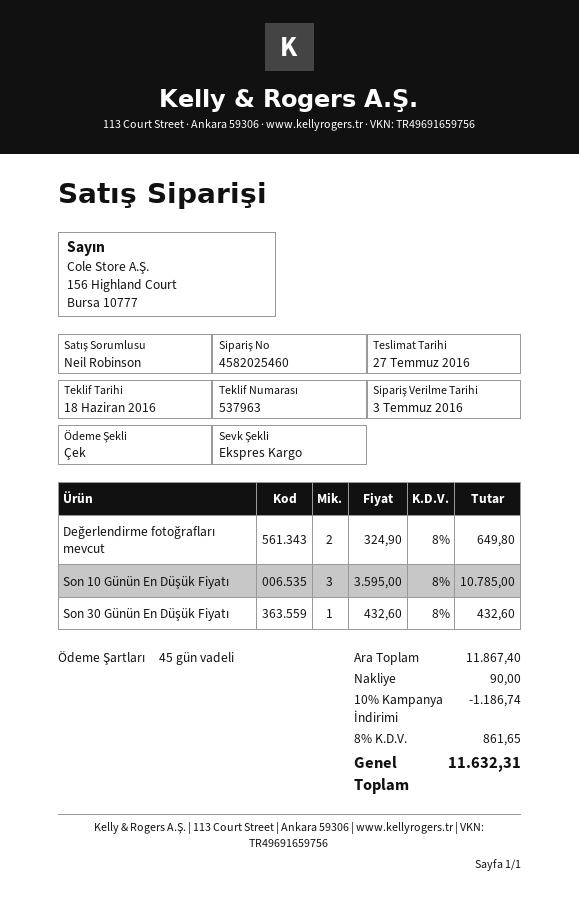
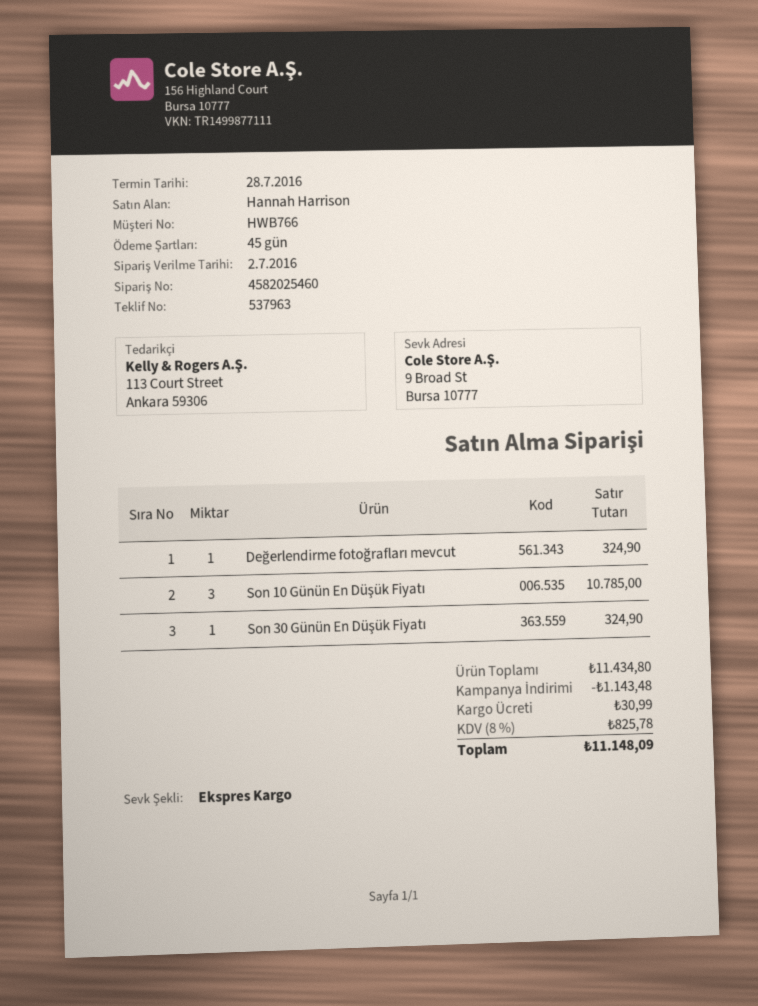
order date: 2016-07-03 -> 2016-07-02
delivery date: 2016-07-27 -> 2016-07-28
Değerlendirme fotoğrafları mevcut: 2 for 649.80 -> 1 for 324.90
Son 30 Günün En Düşük Fiyatı: 1 for 432.60 -> 1 for 324.90
subtotal: 11867.40 -> 11434.80
discount: 1186.74 -> 1143.48
shipping: 90.00 -> 30.99
tax: 8% = 861.65 -> 8% = 825.78
total: 11632.31 -> 11148.09

